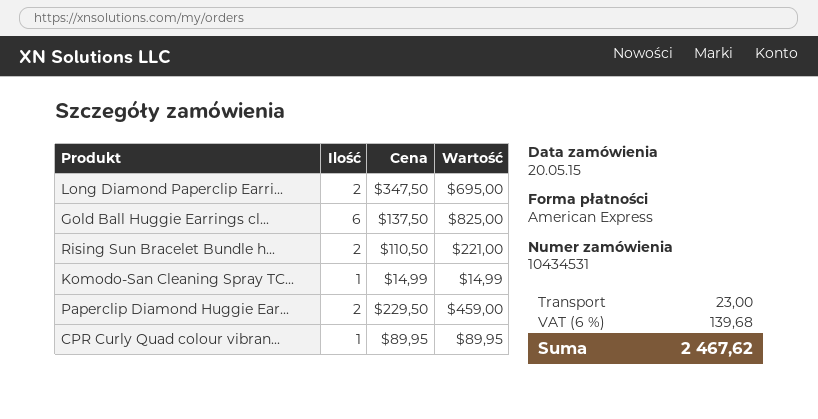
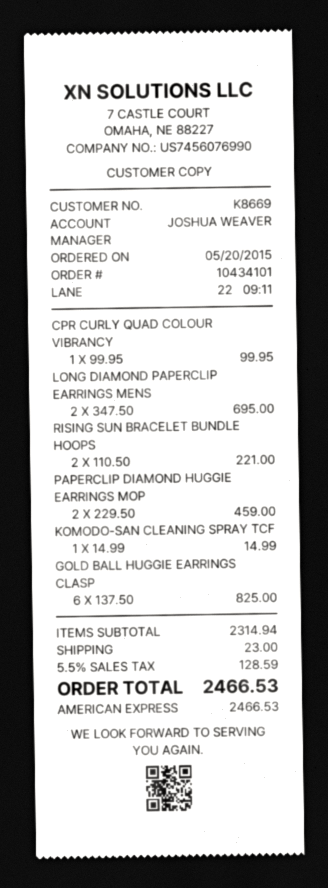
order number: 10434531 -> 10434101
CPR Curly Quad colour vibran...: 1 x 89.95 = 89.95 -> 1 x 99.95 = 99.95
tax: 6% = 139.68 -> 5.5% = 128.59
total: 2467.62 -> 2466.53

